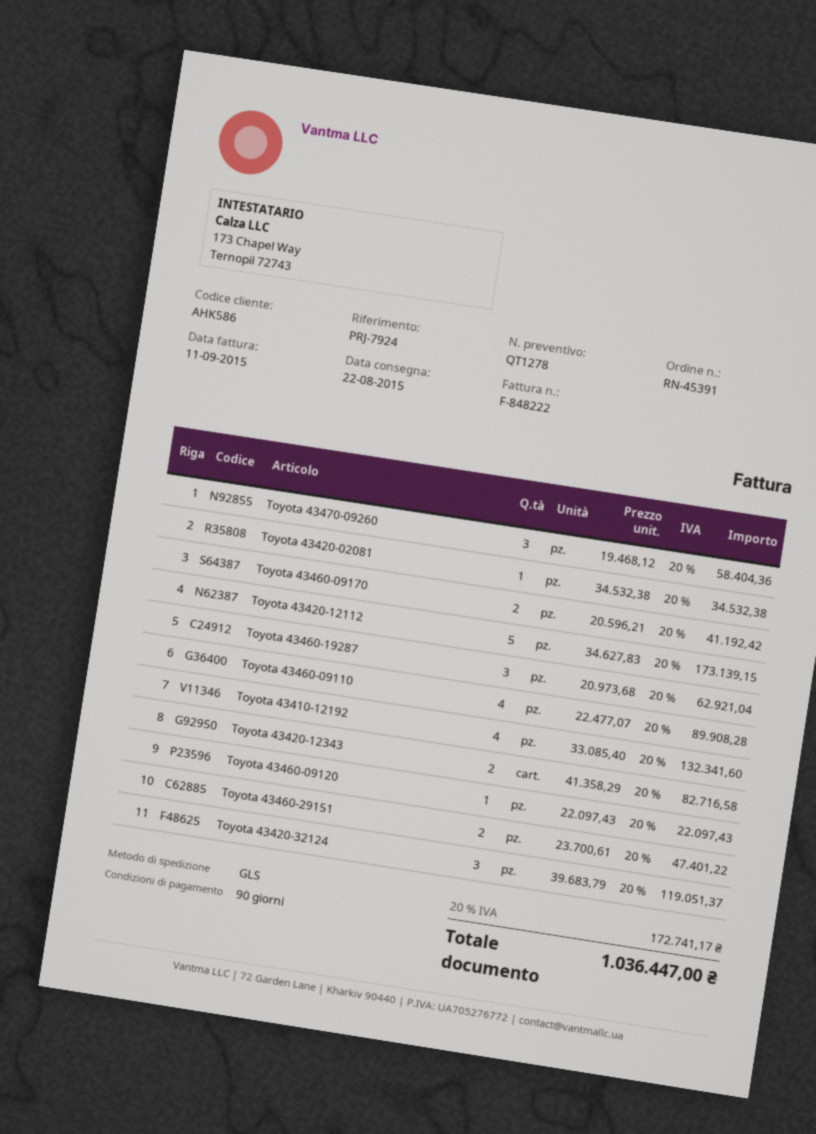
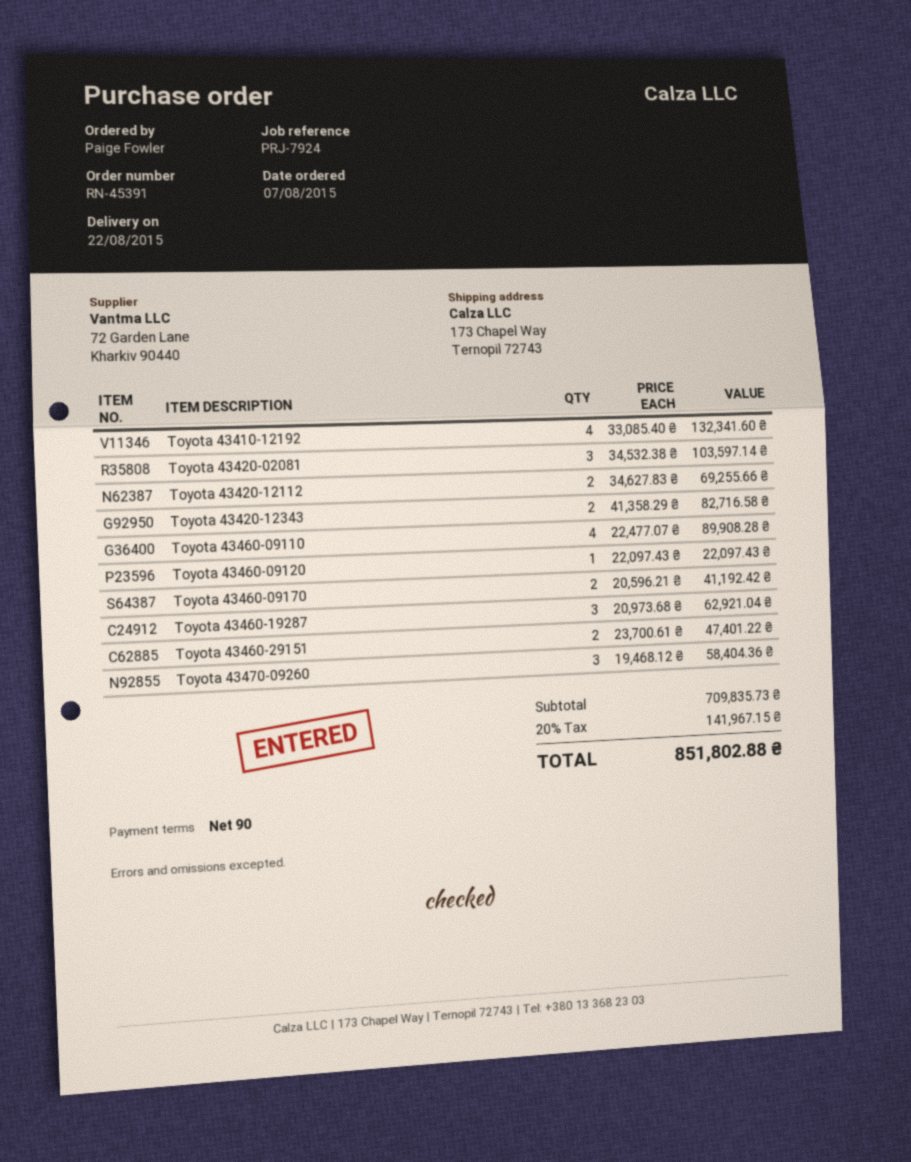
Toyota 43420-02081: 1 x 34532.38 = 34532.38 -> 3 x 34532.38 = 103597.14
Toyota 43420-12112: 5 x 34627.83 = 173139.15 -> 2 x 34627.83 = 69255.66
Toyota 43420-32124: 3 x 39683.79 = 119051.37 -> none
tax: 20% = 172741.17 -> 20% = 141967.15
total: 1036447.00 -> 851802.88

